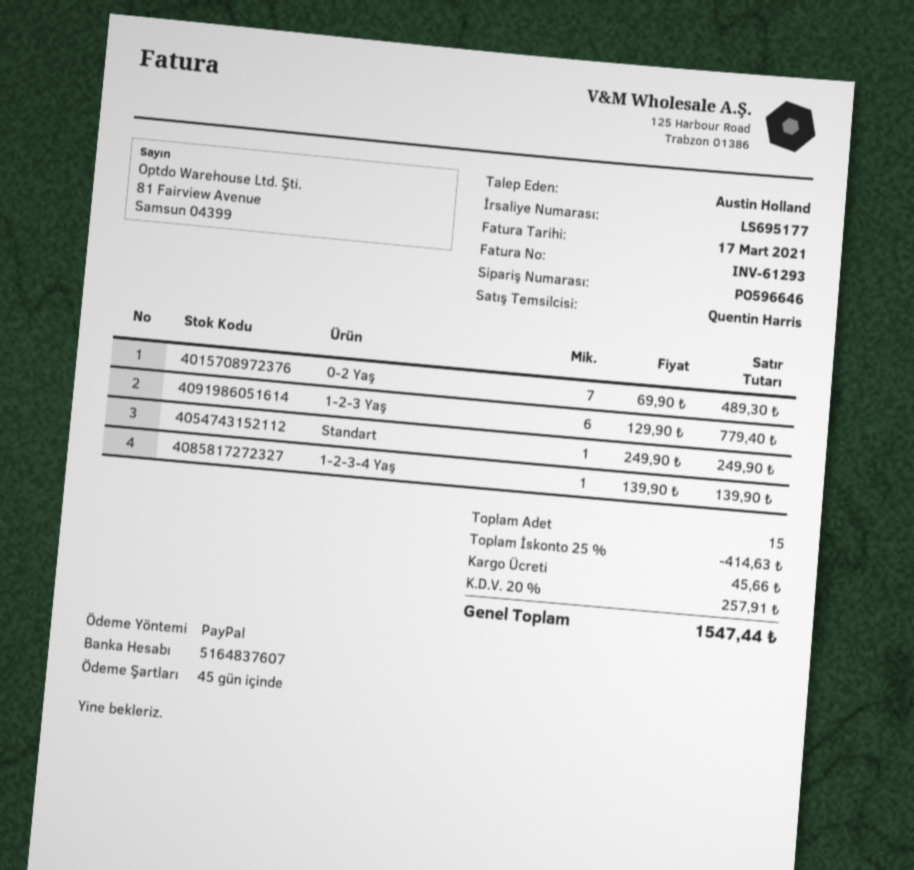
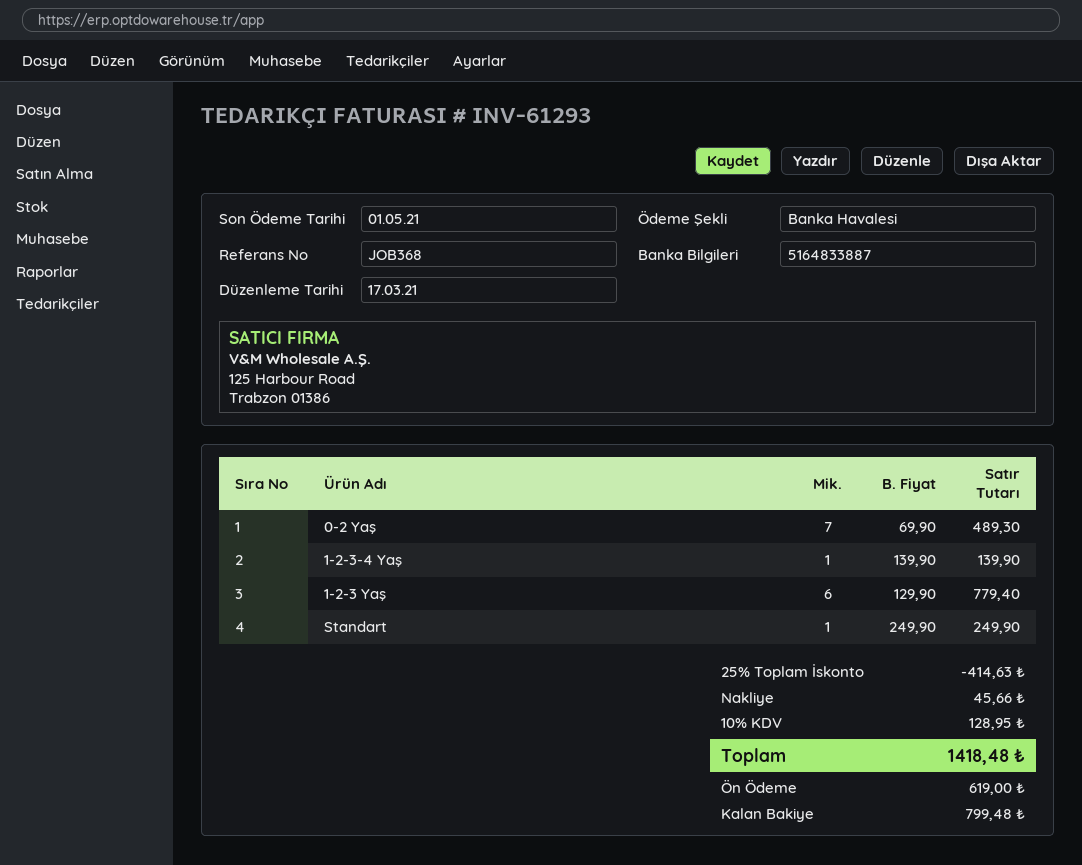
payment method: PayPal -> bank transfer
bank account: 5164837607 -> 5164833887
tax: 20% = 257.91 -> 10% = 128.95
total: 1547.44 -> 1418.48

